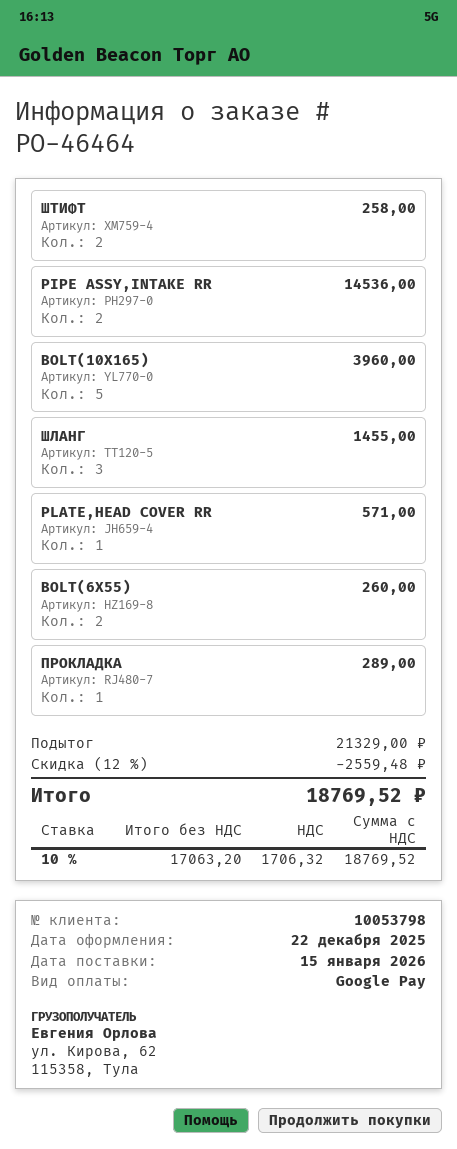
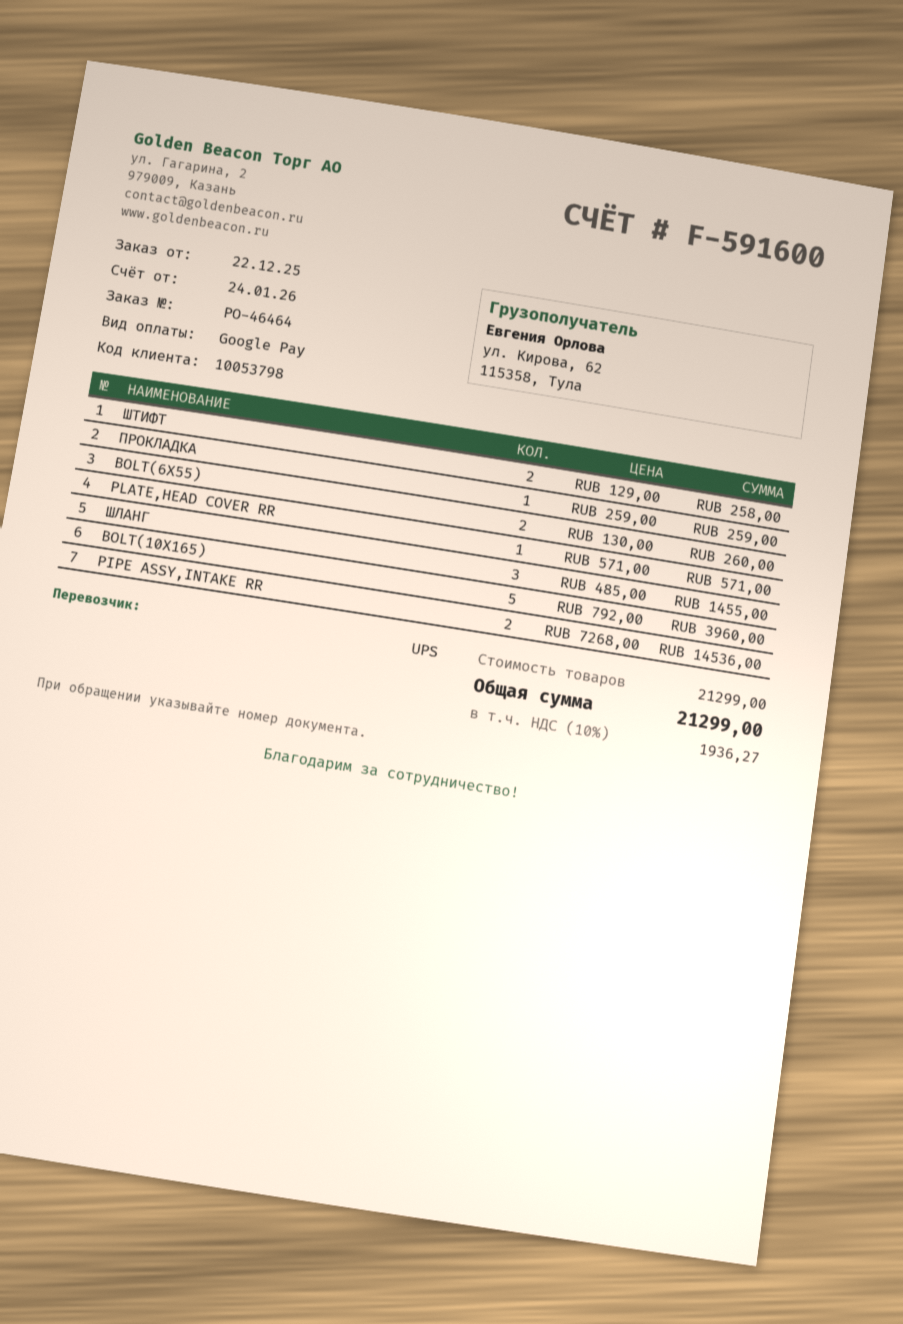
ПРОКЛАДКА: 1 for 289.00 -> 1 for 259.00
subtotal: 21329.00 -> 21299.00
discount: 12% = 2559.48 -> none
tax: 10% = 1706.32 -> 10% = 1936.27
total: 18769.52 -> 21299.00

